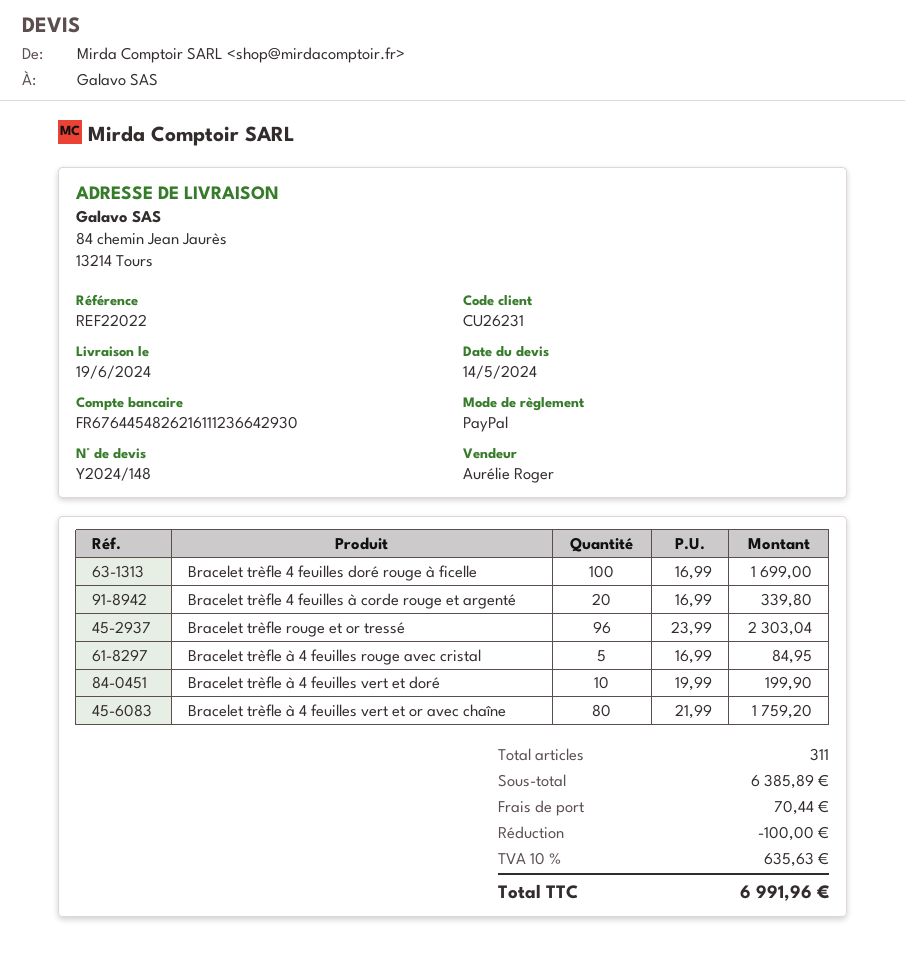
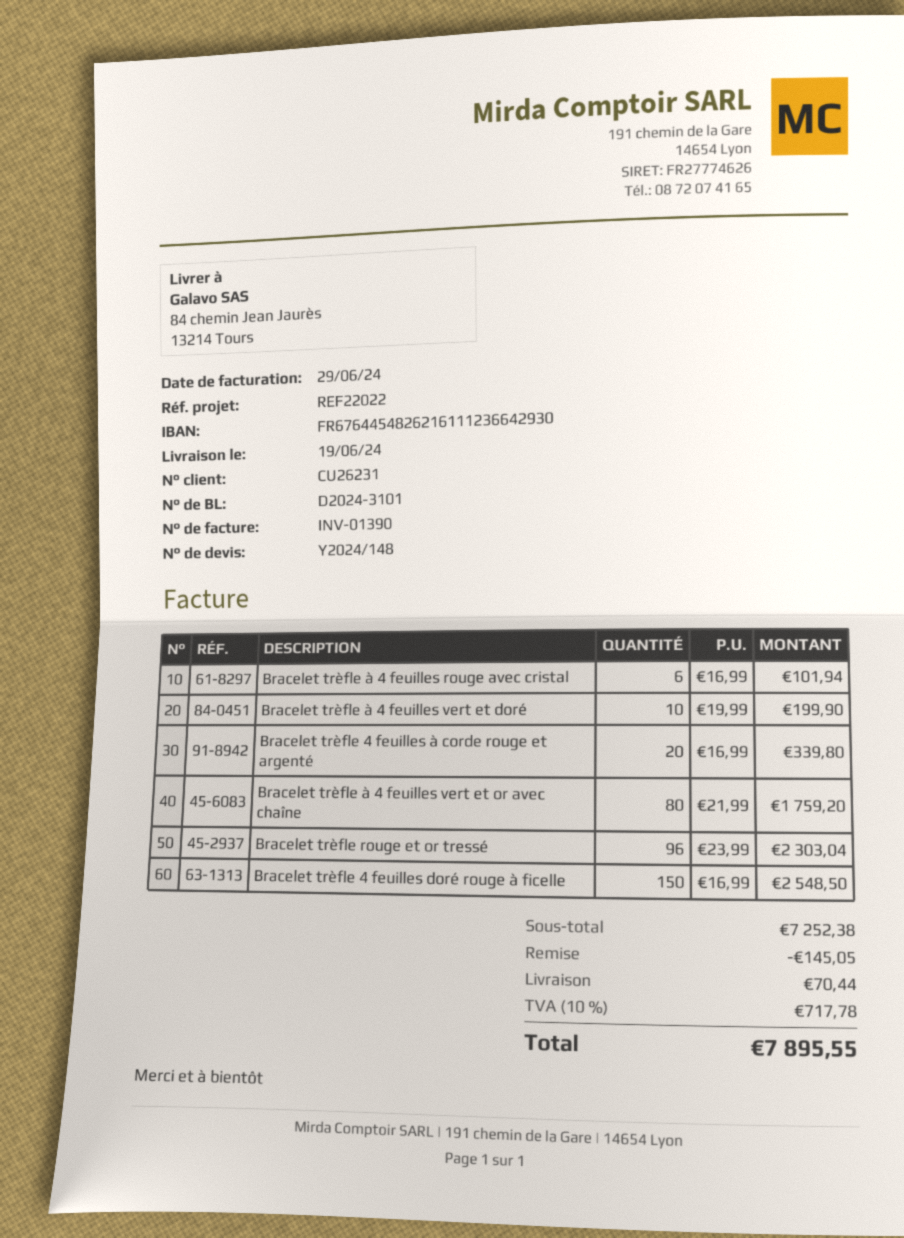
Bracelet trèfle 4 feuilles doré rouge à ficelle: 100 x 16.99 = 1699.00 -> 150 x 16.99 = 2548.50
Bracelet trèfle à 4 feuilles rouge avec cristal: 5 x 16.99 = 84.95 -> 6 x 16.99 = 101.94
subtotal: 6385.89 -> 7252.38
discount: 100.00 -> 145.05
tax: 10% = 635.63 -> 10% = 717.78
total: 6991.96 -> 7895.55

